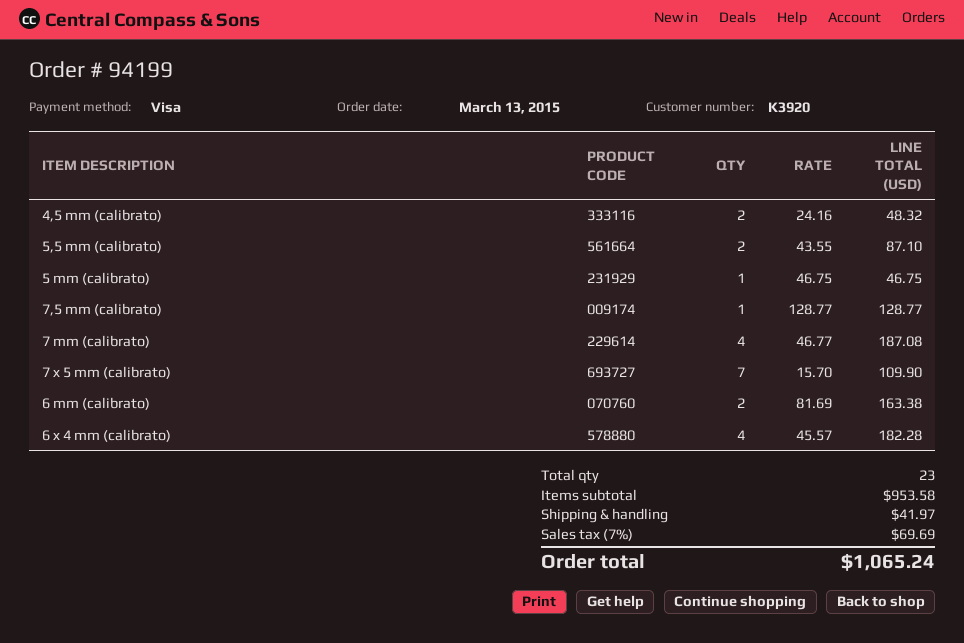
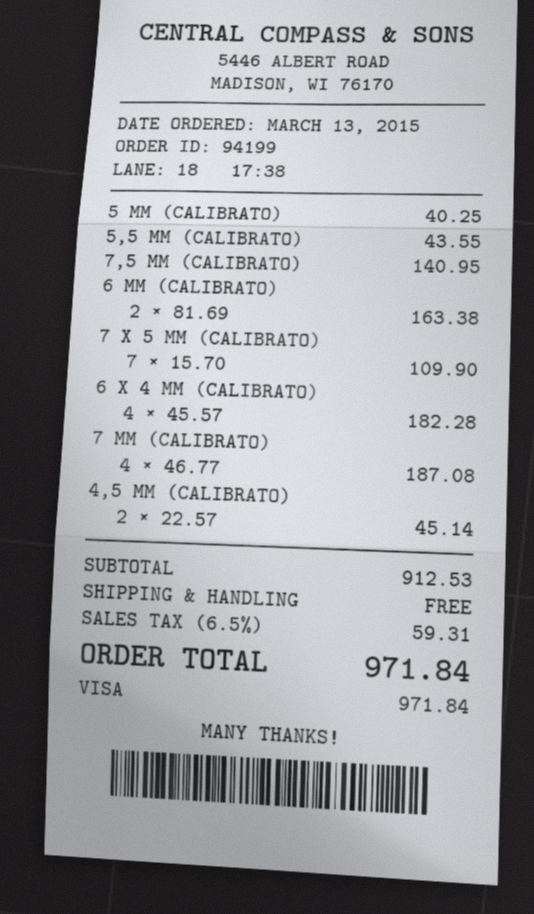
4,5 mm (calibrato): 2 x 24.16 = 48.32 -> 2 x 22.57 = 45.14
5,5 mm (calibrato): 2 x 43.55 = 87.10 -> 1 x 43.55 = 43.55
5 mm (calibrato): 1 x 46.75 = 46.75 -> 1 x 40.25 = 40.25
7,5 mm (calibrato): 1 x 128.77 = 128.77 -> 1 x 140.95 = 140.95
subtotal: 953.58 -> 912.53
shipping: 41.97 -> 0.00
tax: 7% = 69.69 -> 6.5% = 59.31
total: 1065.24 -> 971.84

